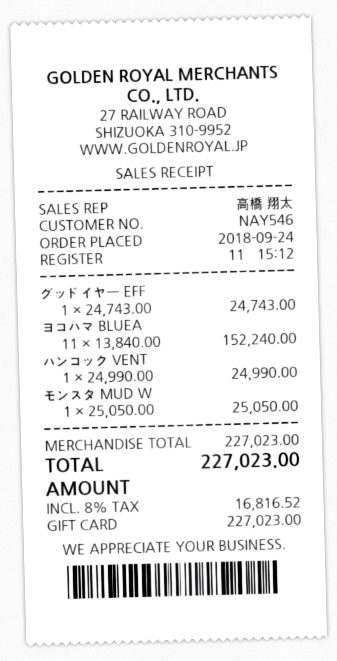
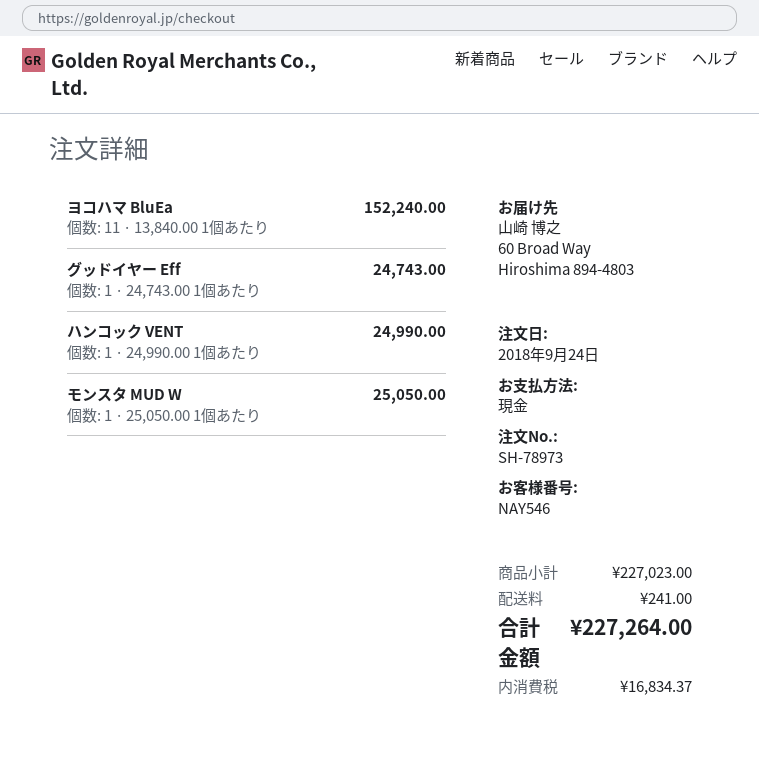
payment method: gift card -> cash
shipping: none -> 241.00
tax: 16816.52 -> 16834.37
total: 227023.00 -> 227264.00

